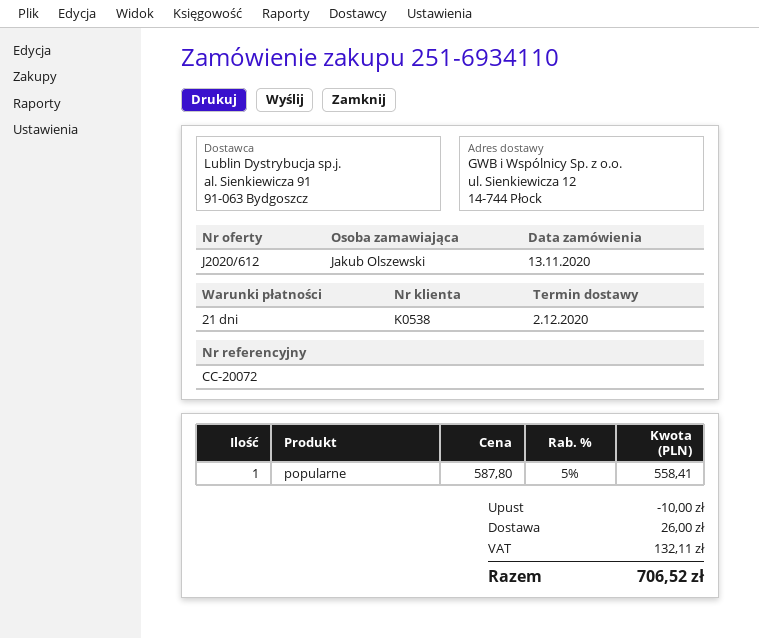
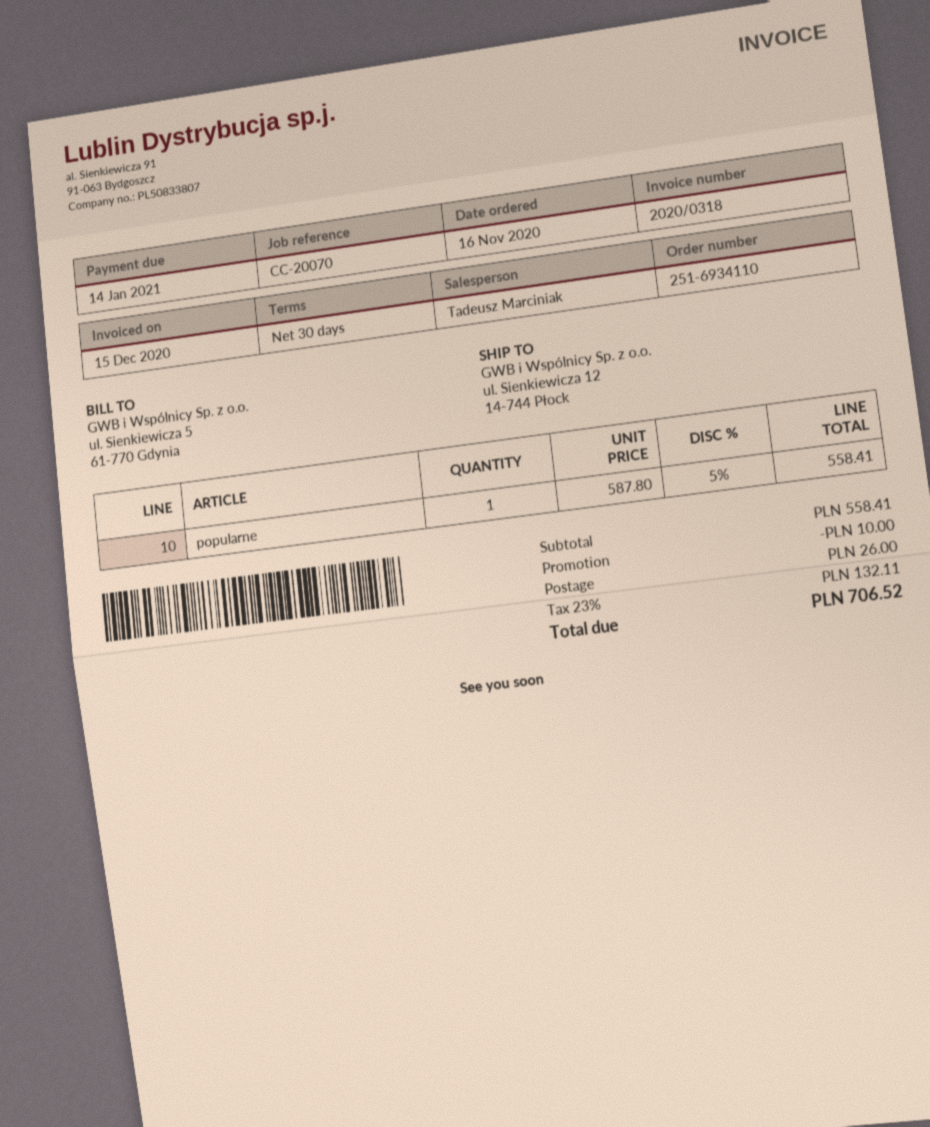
order date: 2020-11-13 -> 2020-11-16
payment terms: 21 days -> 30 days
reference: CC-20072 -> CC-20070

